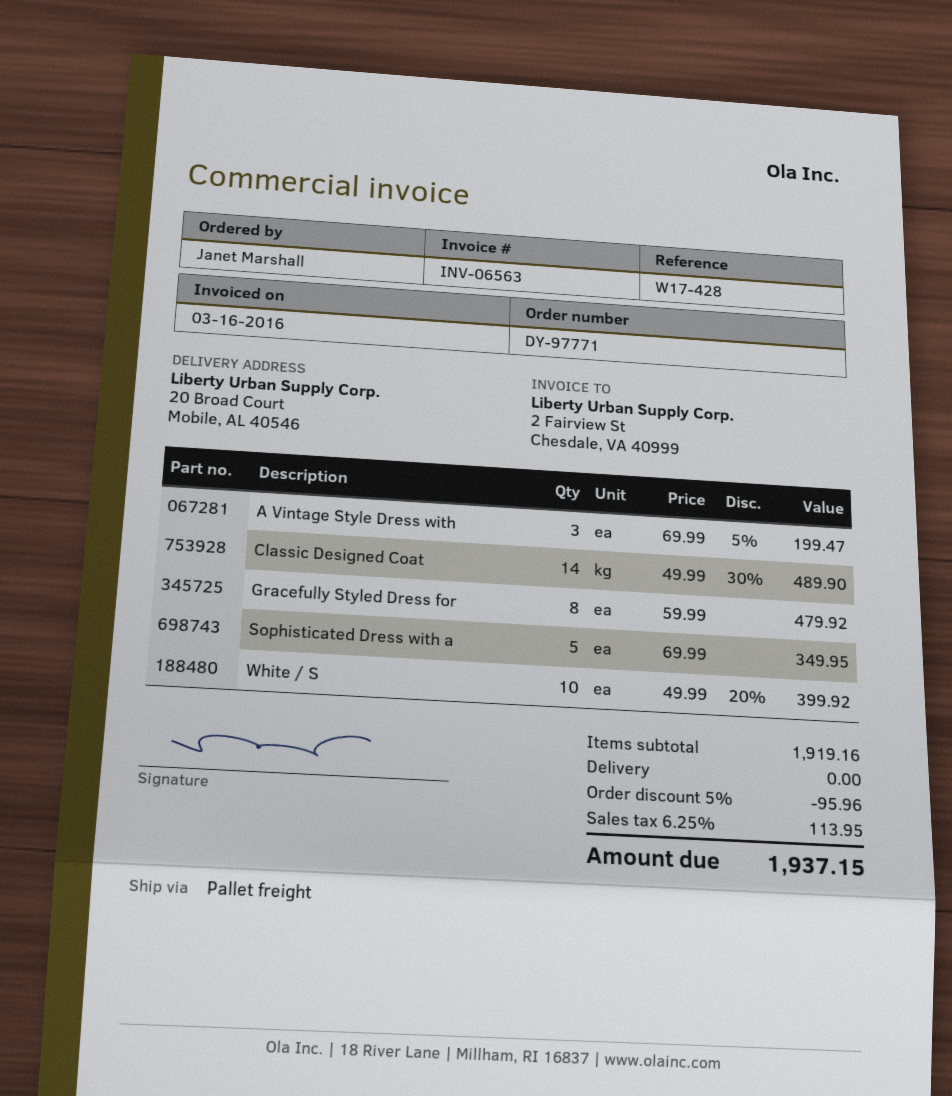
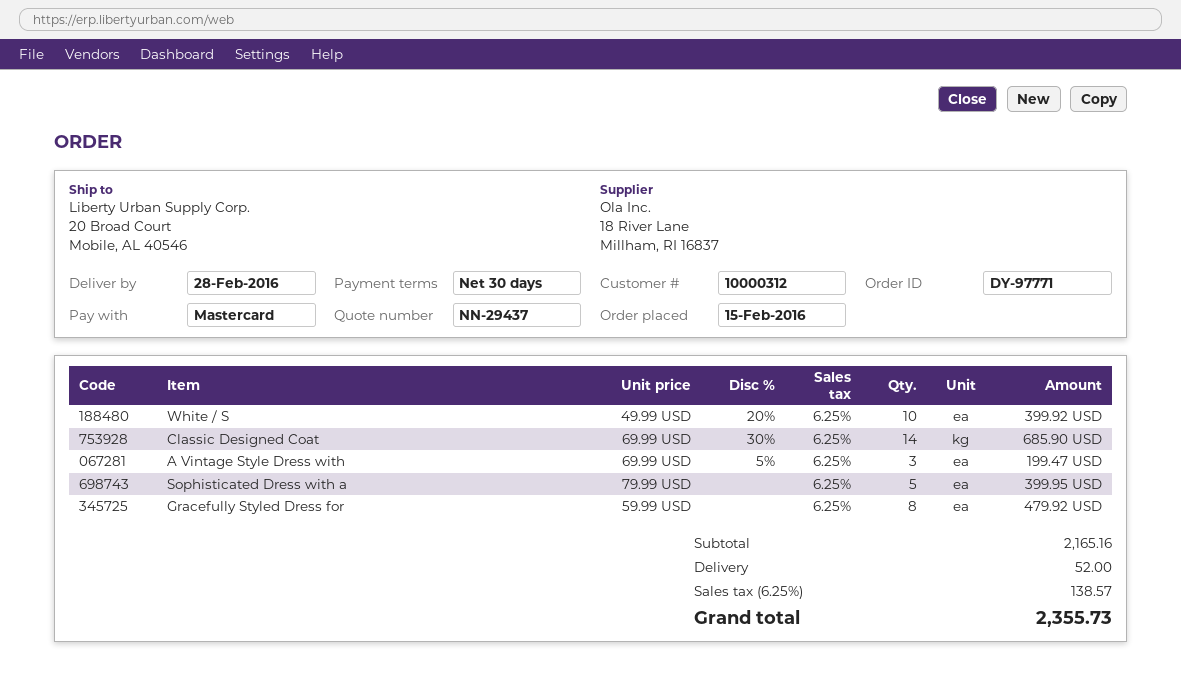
Classic Designed Coat: 14 x 49.99 - 30% = 489.90 -> 14 x 69.99 - 30% = 685.90
Sophisticated Dress with a: 5 x 69.99 = 349.95 -> 5 x 79.99 = 399.95
subtotal: 1919.16 -> 2165.16
discount: 5% = 95.96 -> none
shipping: 0.00 -> 52.00
tax: 6.25% = 113.95 -> 6.25% = 138.57
total: 1937.15 -> 2355.73

